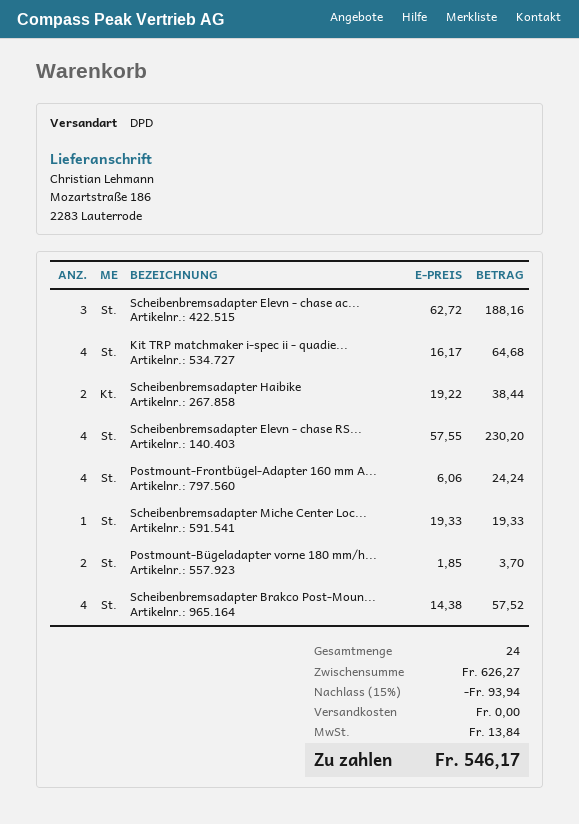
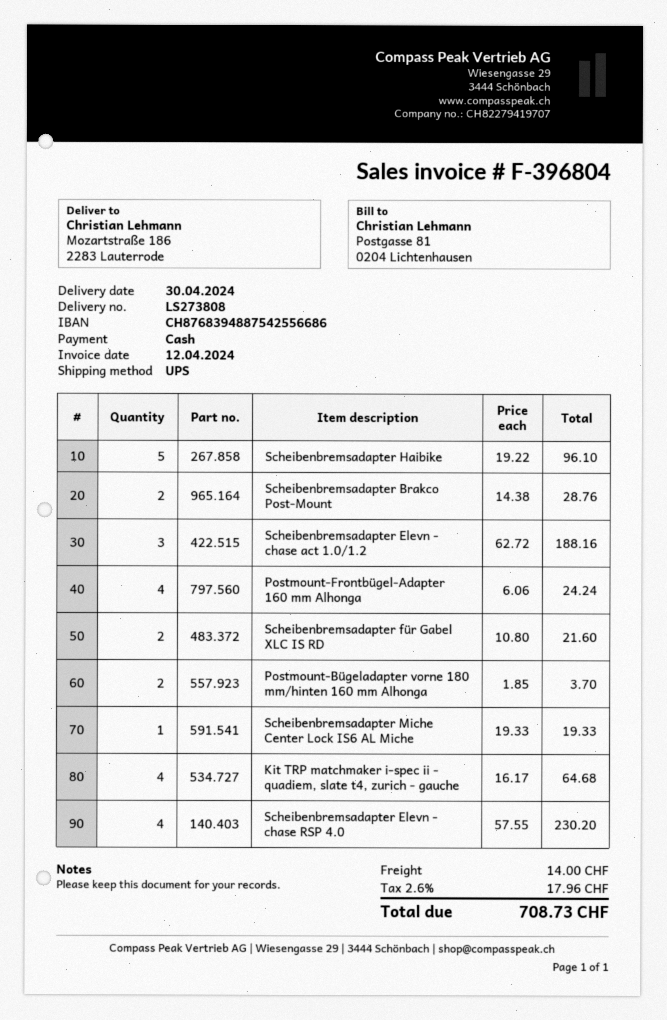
shipping method: DPD -> UPS
Scheibenbremsadapter Haibike: 2 x 19.22 = 38.44 -> 5 x 19.22 = 96.10
Scheibenbremsadapter Brakco Post-Moun...: 4 x 14.38 = 57.52 -> 2 x 14.38 = 28.76
Scheibenbremsadapter für Gabel XLC IS RD: none -> 2 x 10.80 = 21.60
discount: 15% = 93.94 -> none
shipping: 0.00 -> 14.00
tax: 13.84 -> 17.96
total: 546.17 -> 708.73

